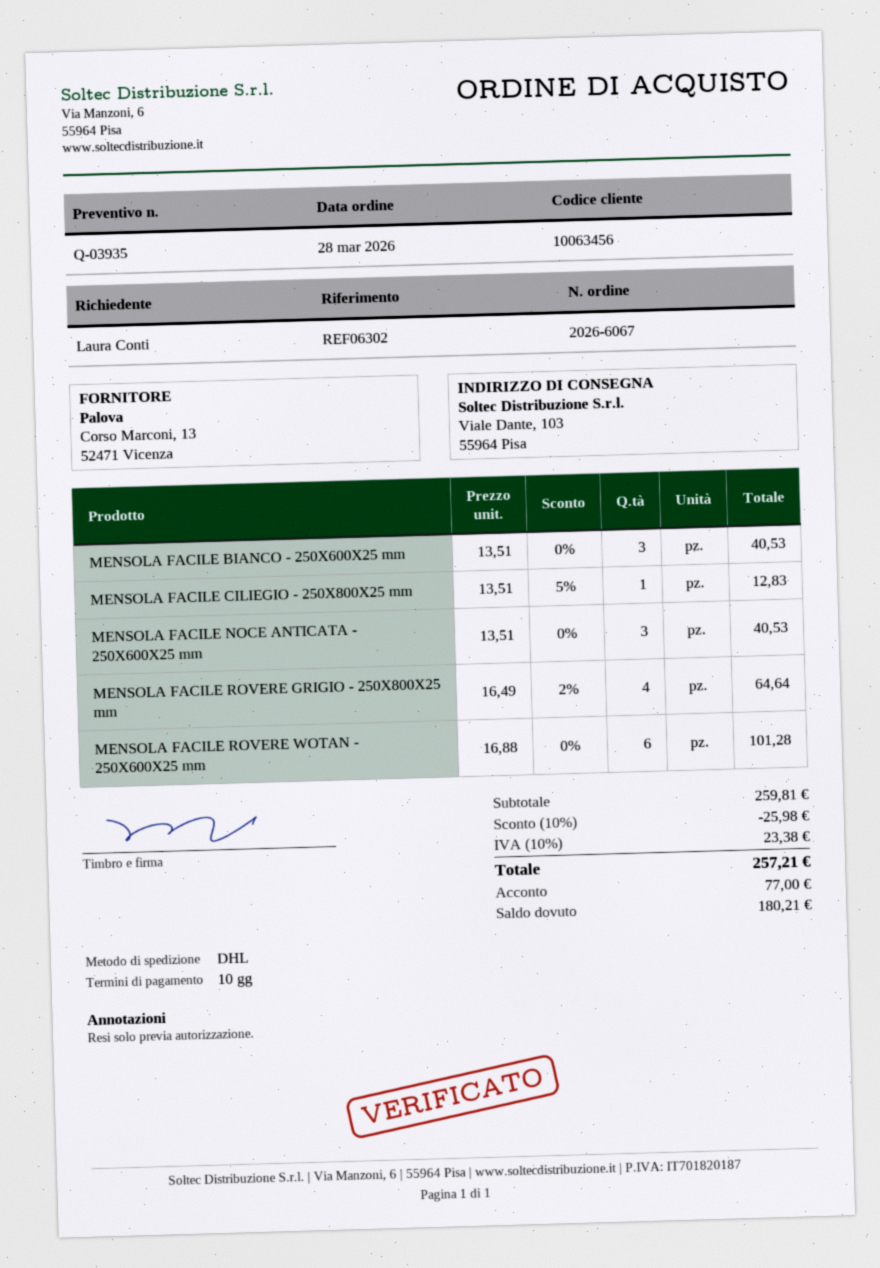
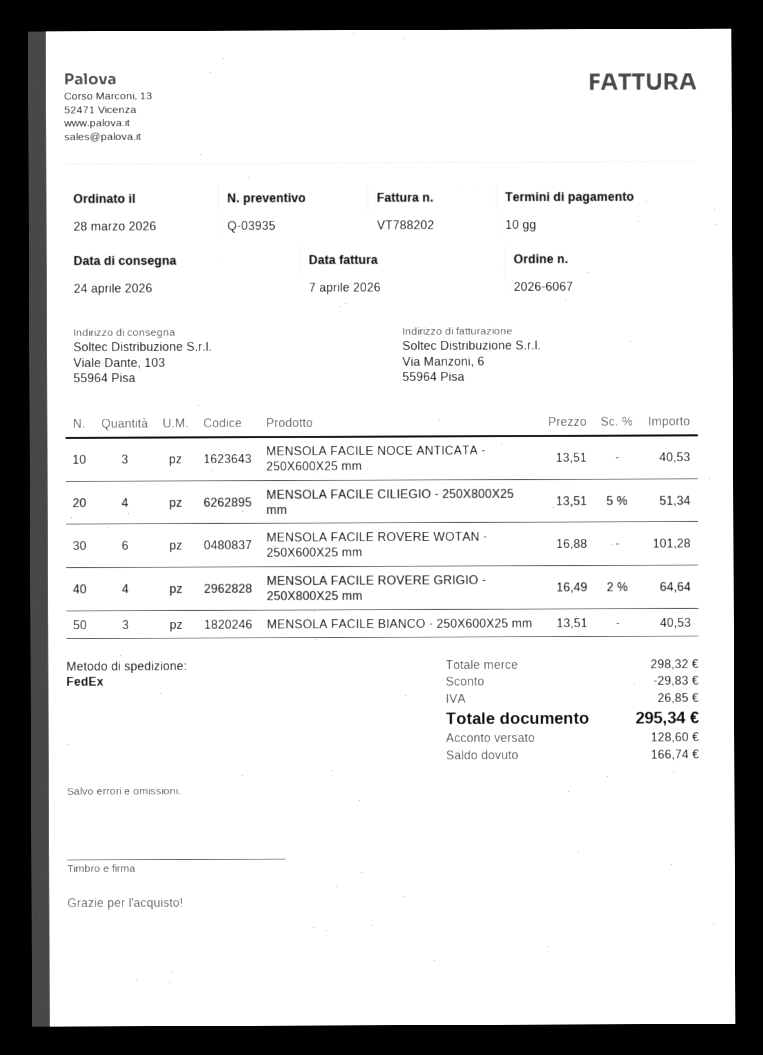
shipping method: DHL -> FedEx
MENSOLA FACILE CILIEGIO - 250X800X25 mm: 1 x 13.51 - 5% = 12.83 -> 4 x 13.51 - 5% = 51.34
subtotal: 259.81 -> 298.32
discount: 25.98 -> 29.83
tax: 23.38 -> 26.85
total: 257.21 -> 295.34
deposit: 77.00 -> 128.60
balance: 180.21 -> 166.74

